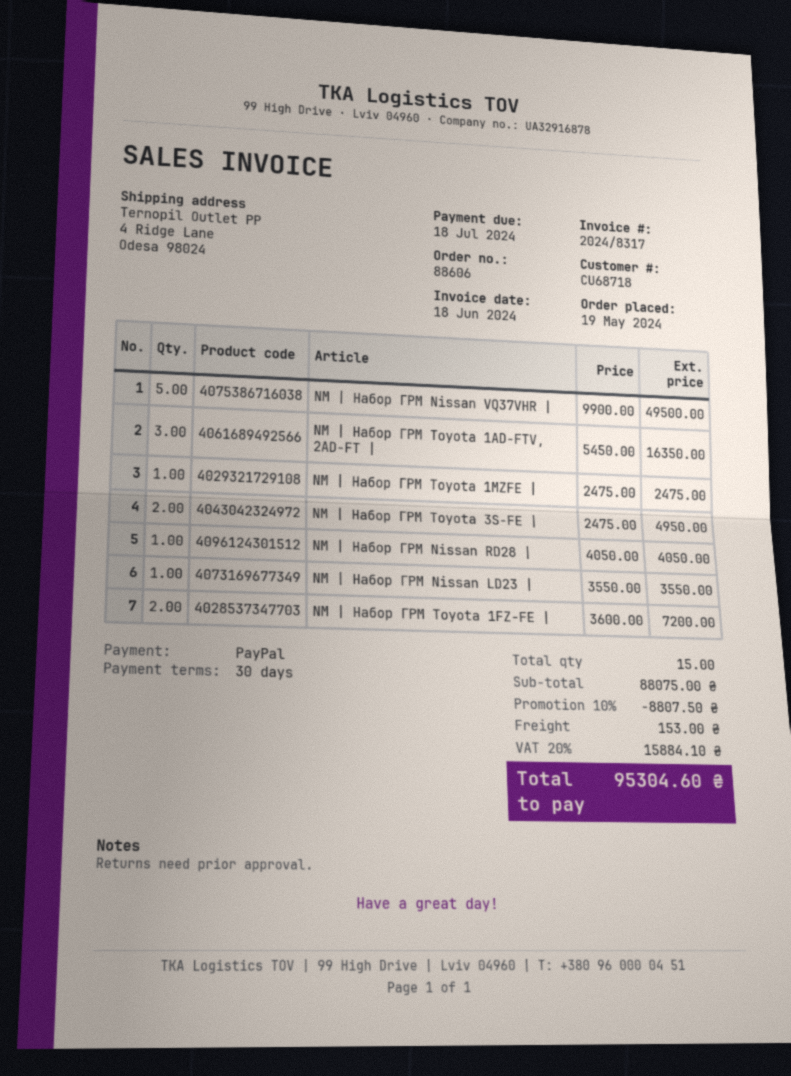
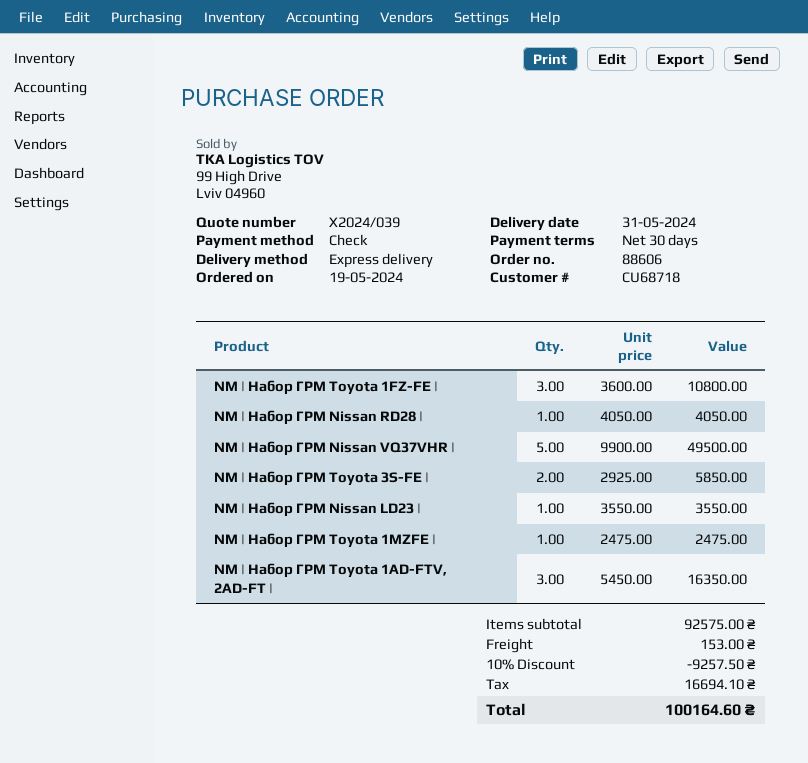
payment method: PayPal -> cheque
NM | Набор ГРМ Toyota 3S-FE |: 2 x 2475.00 = 4950.00 -> 2 x 2925.00 = 5850.00
NM | Набор ГРМ Toyota 1FZ-FE |: 2 x 3600.00 = 7200.00 -> 3 x 3600.00 = 10800.00
subtotal: 88075.00 -> 92575.00
discount: 10% = 8807.50 -> 10% = 9257.50
tax: 15884.10 -> 16694.10
total: 95304.60 -> 100164.60

